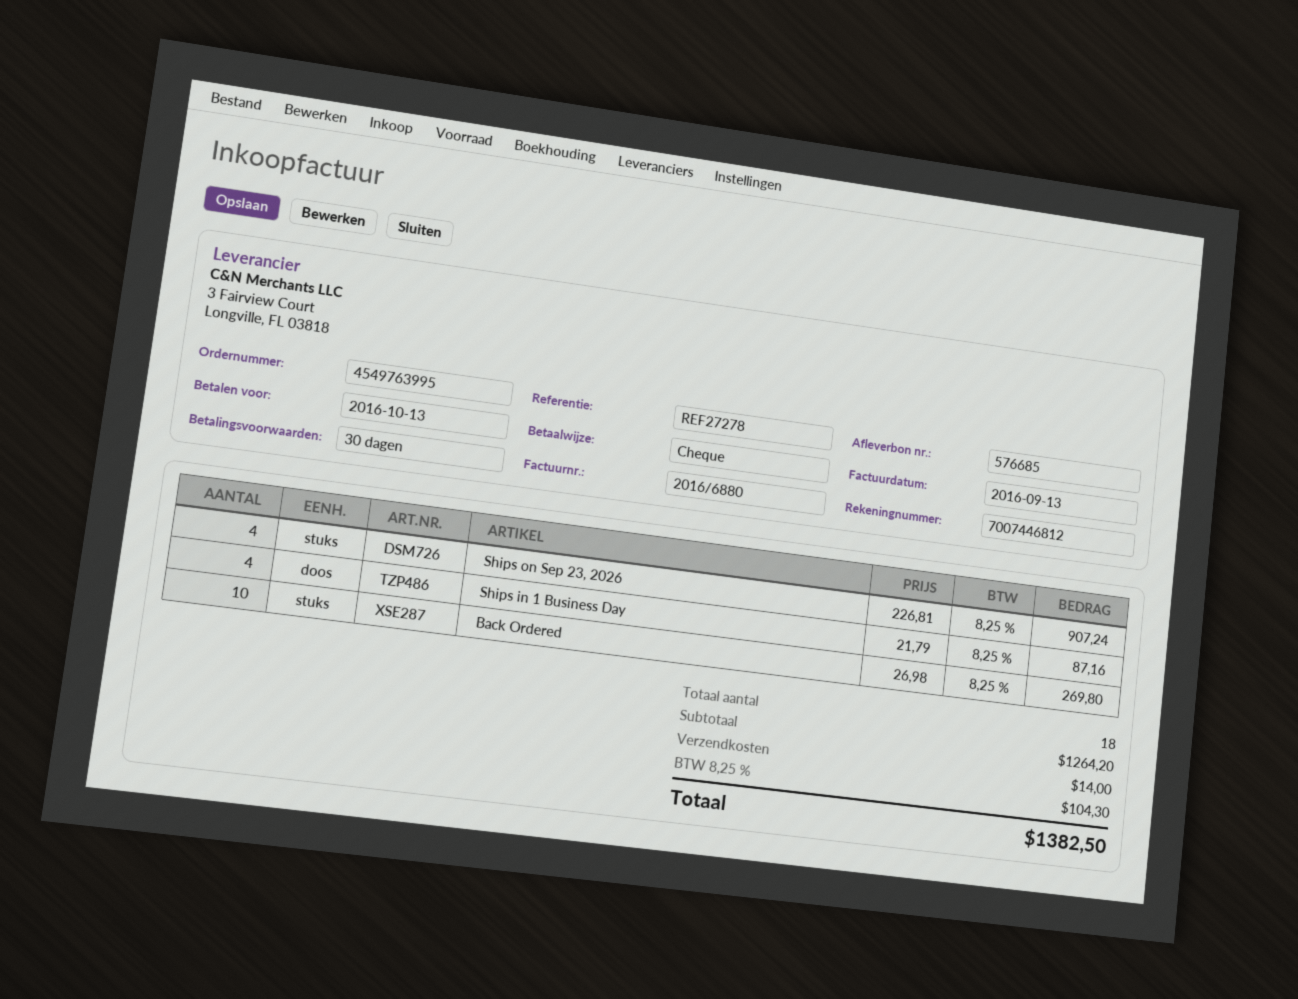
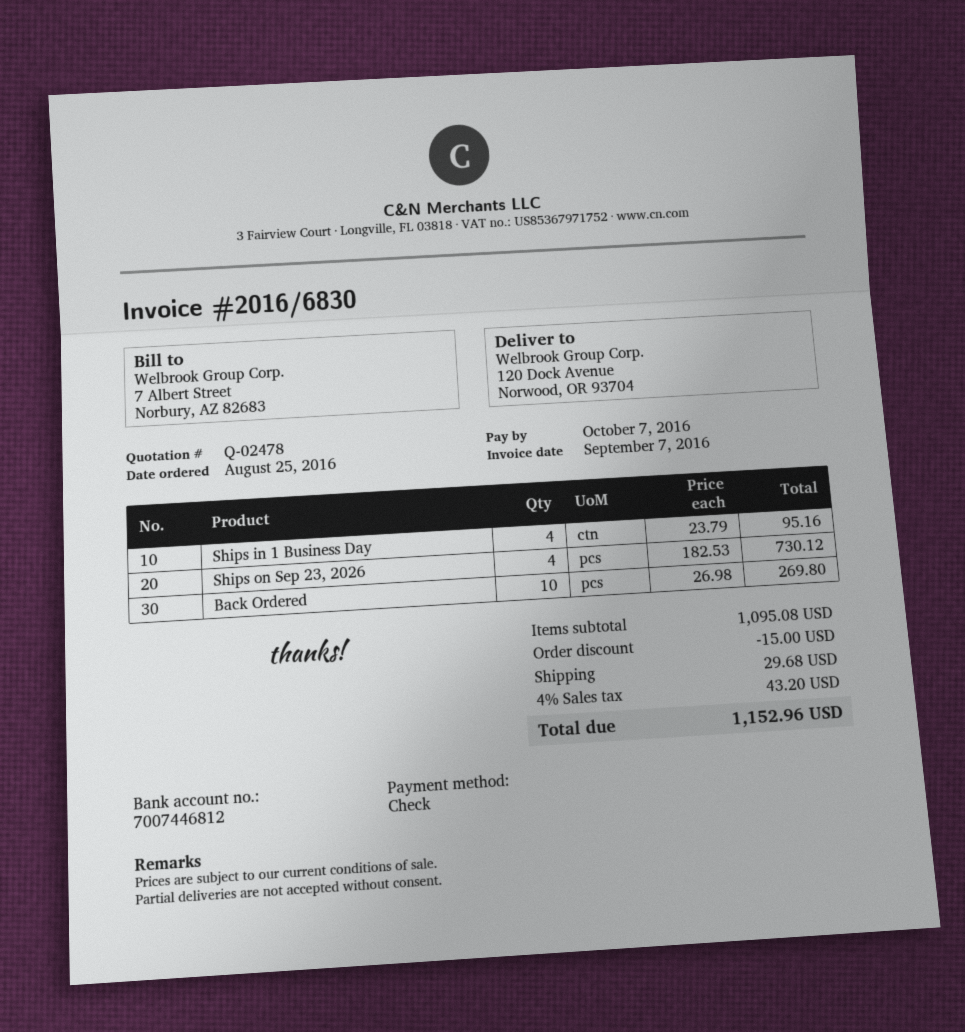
invoice number: 2016/6880 -> 2016/6830
invoice date: 2016-09-13 -> 2016-09-07
due date: 2016-10-13 -> 2016-10-07
Ships on Sep 23, 2026: 4 x 226.81 = 907.24 -> 4 x 182.53 = 730.12
Ships in 1 Business Day: 4 x 21.79 = 87.16 -> 4 x 23.79 = 95.16
subtotal: 1264.20 -> 1095.08
discount: none -> 15.00
shipping: 14.00 -> 29.68
tax: 8.25% = 104.30 -> 4% = 43.20
total: 1382.50 -> 1152.96

